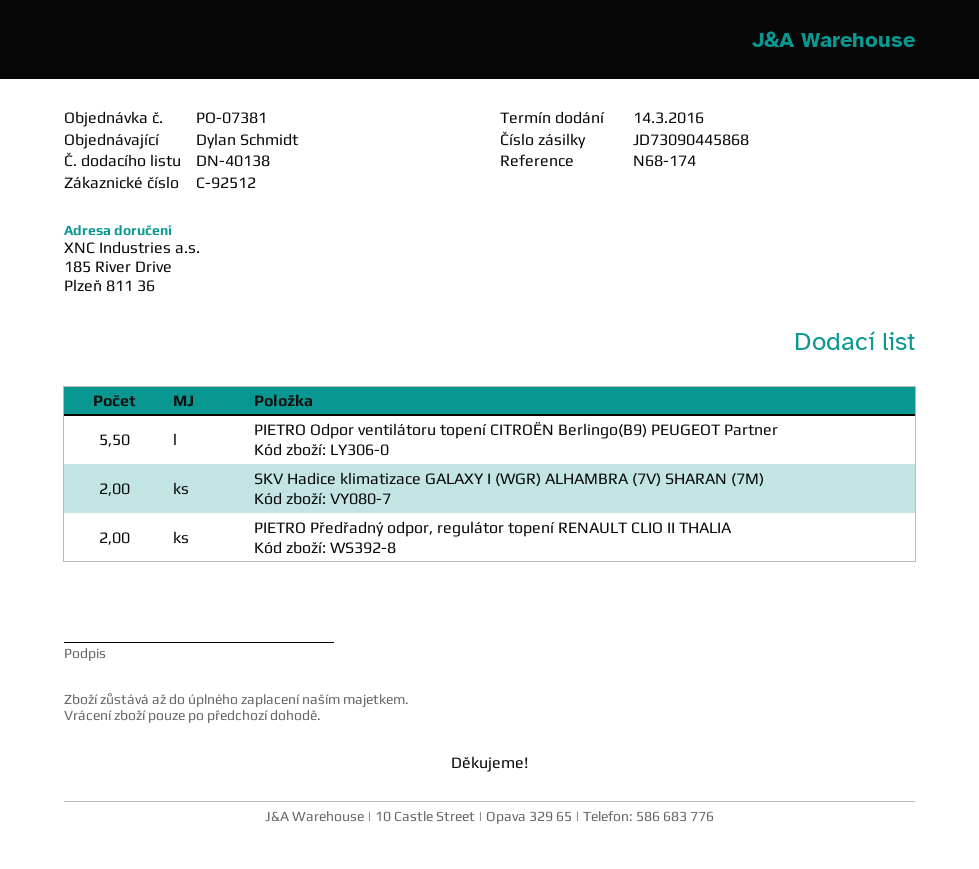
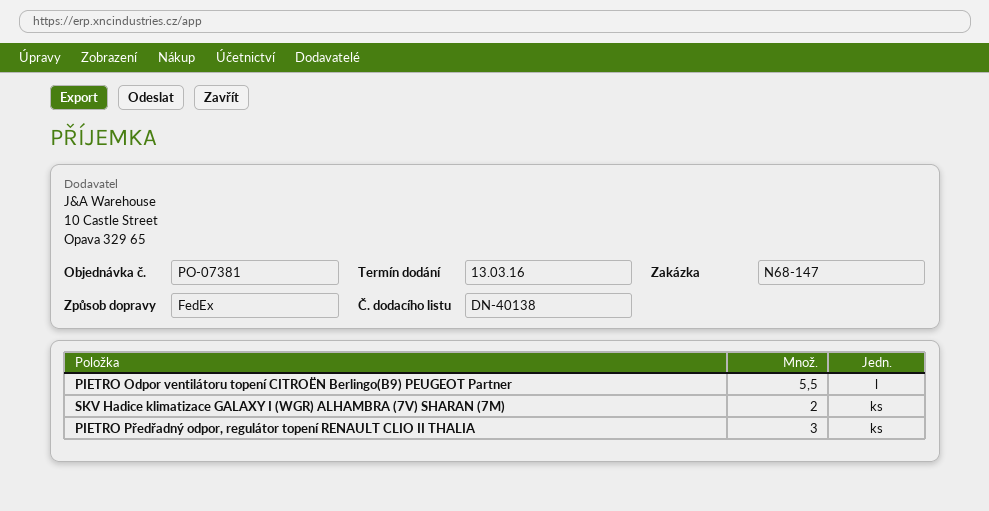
delivery date: 2016-03-14 -> 2016-03-13
reference: N68-174 -> N68-147
PIETRO Předřadný odpor, regulátor topení RENAULT CLIO II THALIA: 2 -> 3

